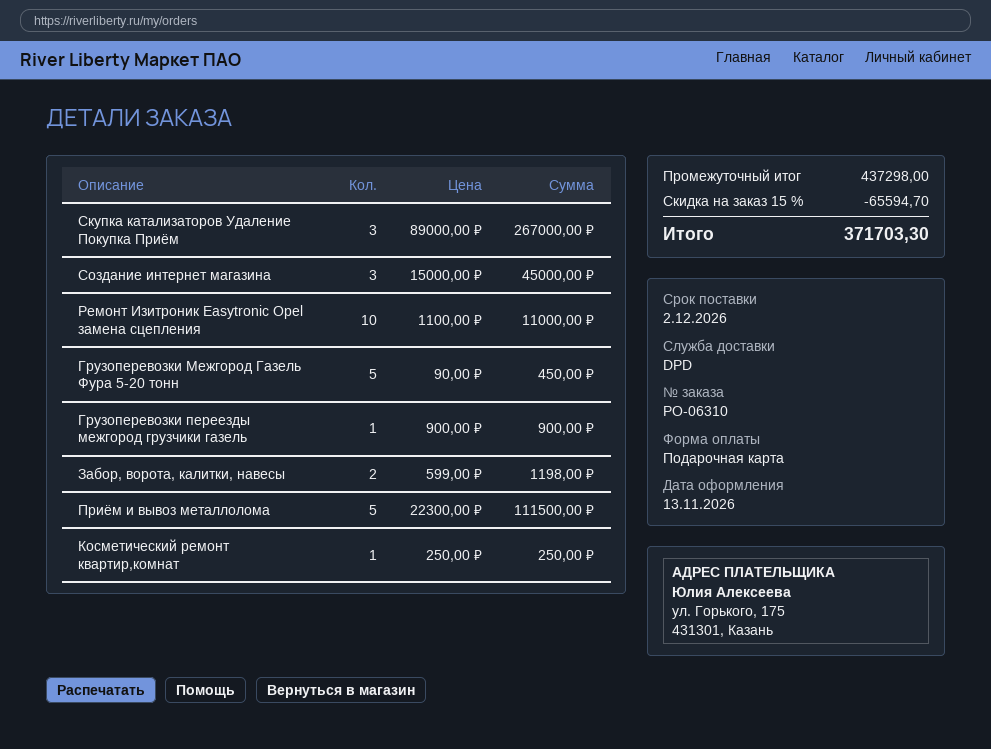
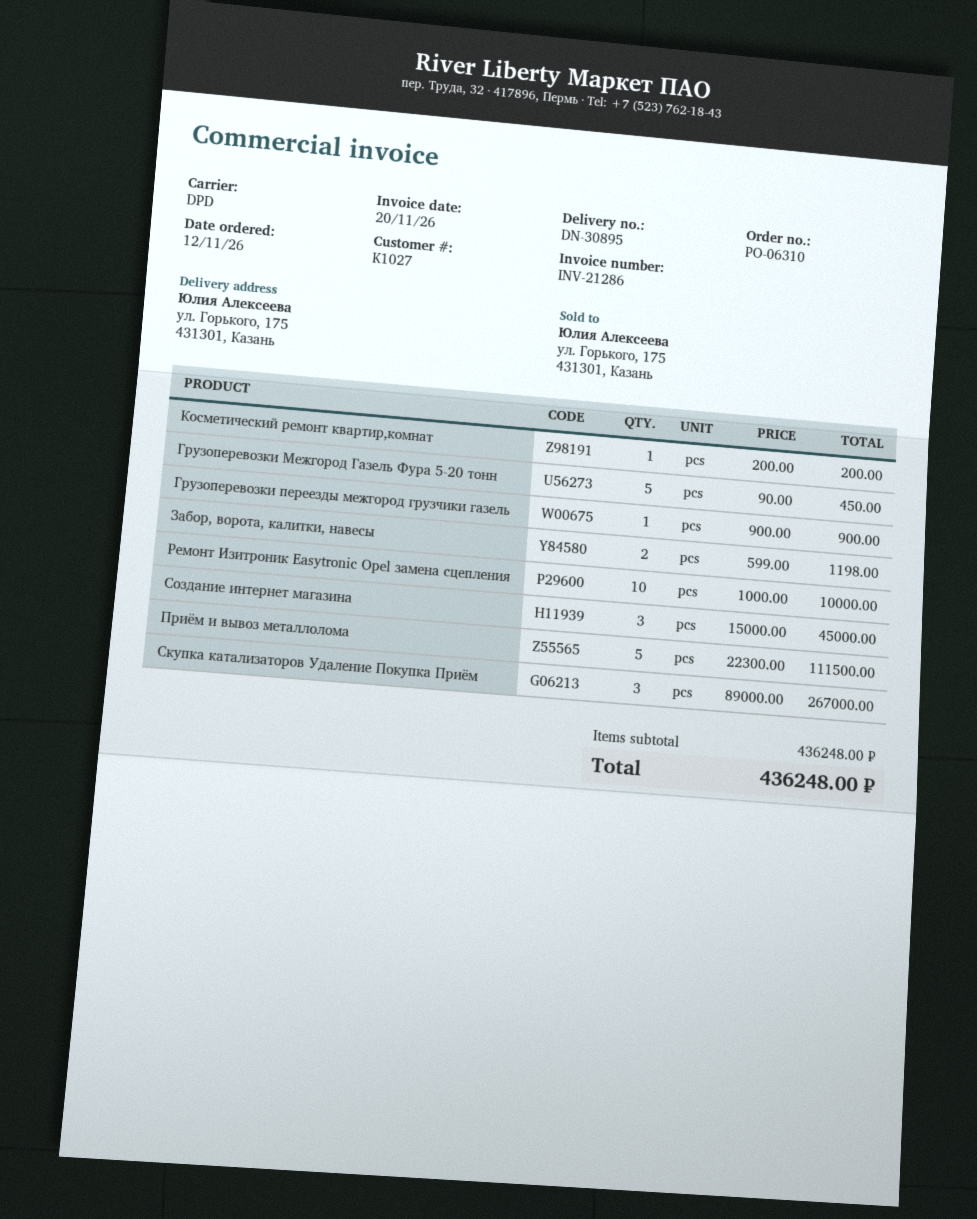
order date: 2026-11-13 -> 2026-11-12
Ремонт Изитроник Easytronic Opel замена сцепления: 10 x 1100.00 = 11000.00 -> 10 x 1000.00 = 10000.00
Косметический ремонт квартир,комнат: 1 x 250.00 = 250.00 -> 1 x 200.00 = 200.00
subtotal: 437298.00 -> 436248.00
discount: 15% = 65594.70 -> none
total: 371703.30 -> 436248.00

